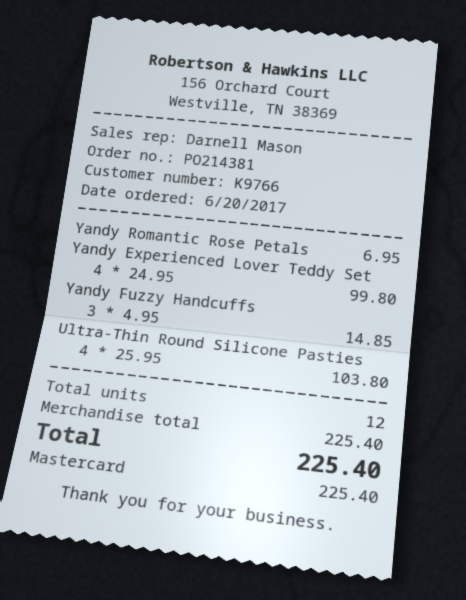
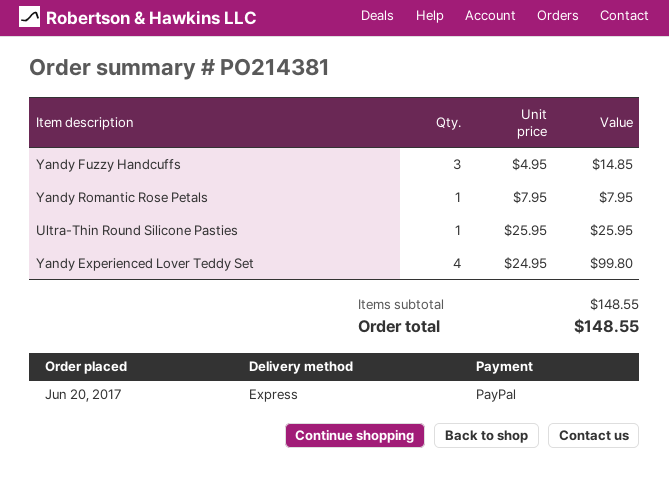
payment method: Mastercard -> PayPal
Yandy Romantic Rose Petals: 1 x 6.95 = 6.95 -> 1 x 7.95 = 7.95
Ultra-Thin Round Silicone Pasties: 4 x 25.95 = 103.80 -> 1 x 25.95 = 25.95
subtotal: 225.40 -> 148.55
total: 225.40 -> 148.55

